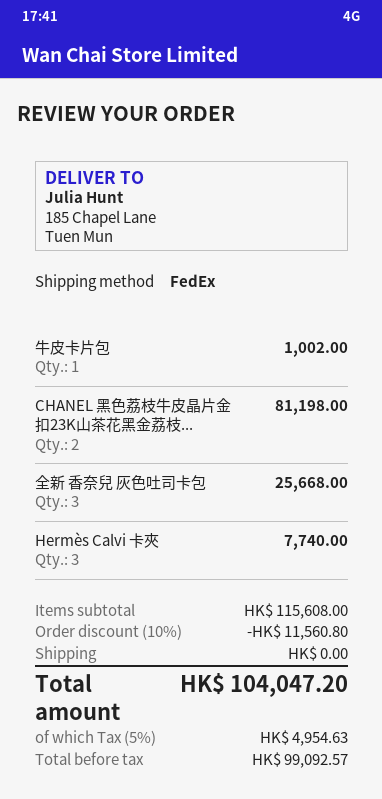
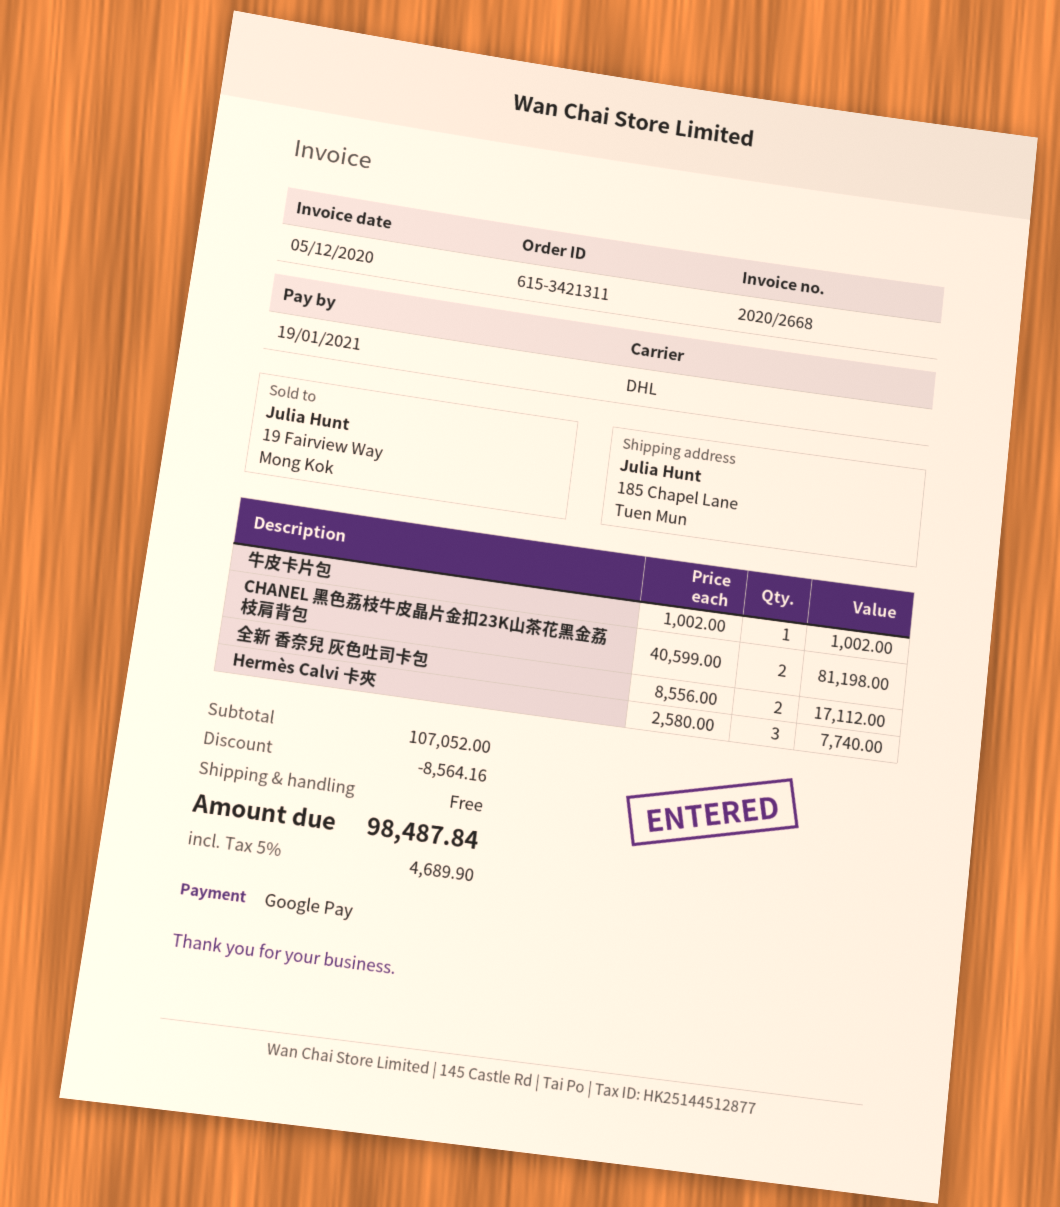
shipping method: FedEx -> DHL
全新 香奈兒 灰色吐司卡包: 3 for 25668.00 -> 2 for 17112.00
subtotal: 115608.00 -> 107052.00
discount: 11560.80 -> 8564.16
tax: 5% = 4954.63 -> 5% = 4689.90
total: 104047.20 -> 98487.84

